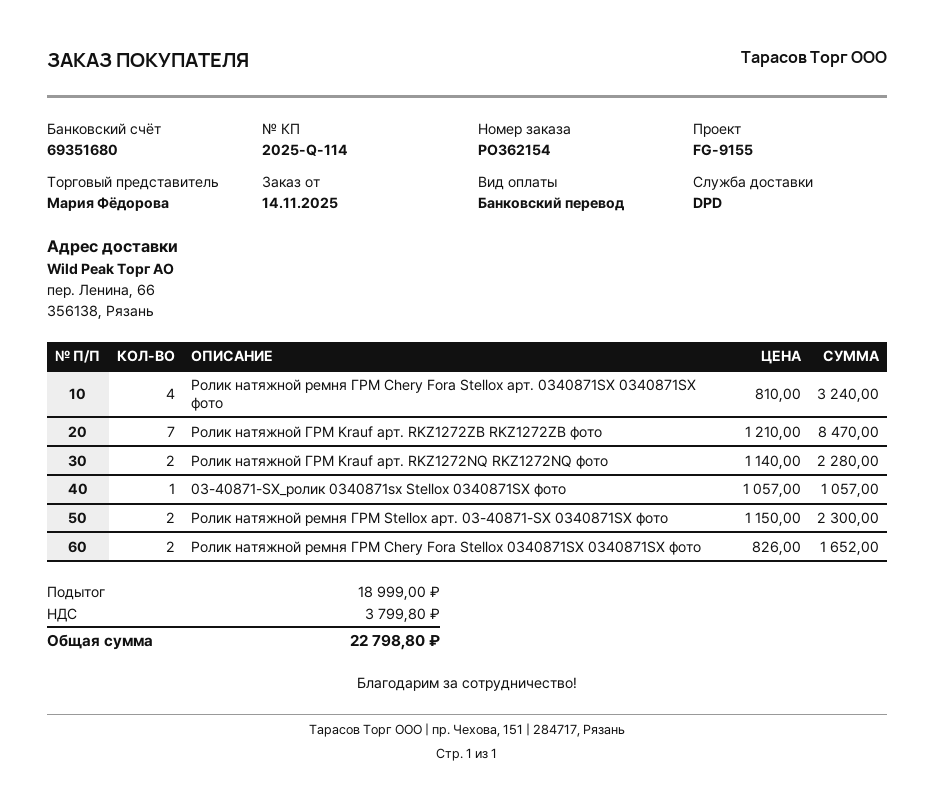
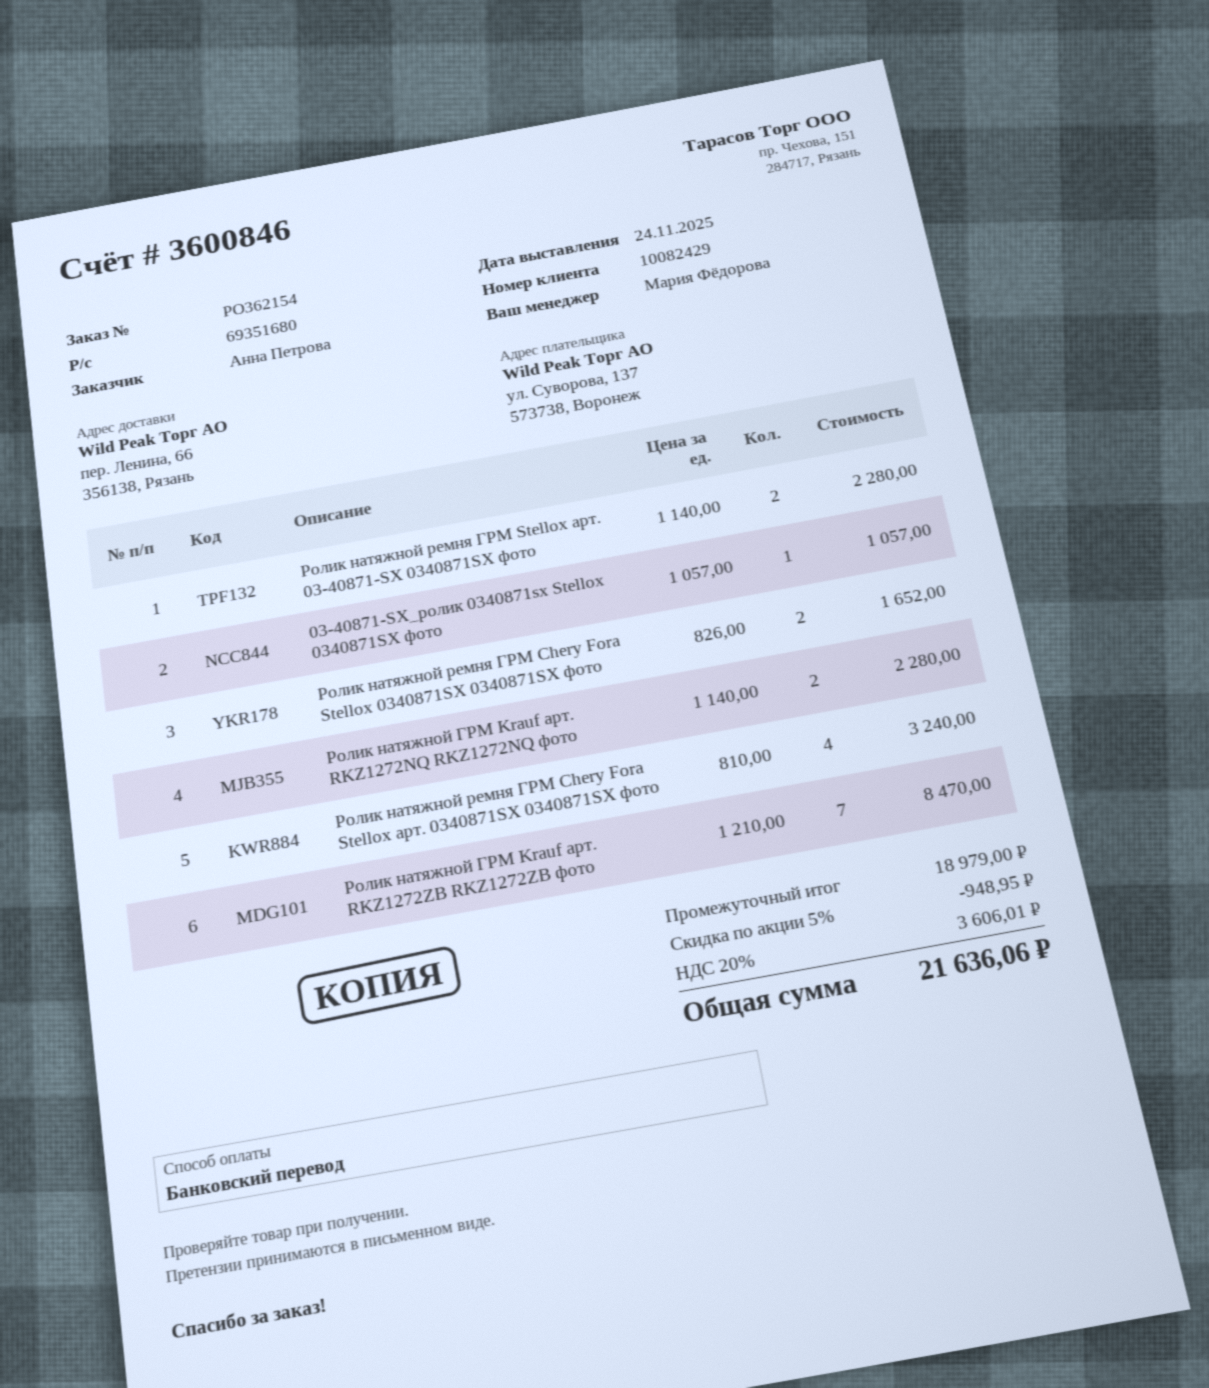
Ролик натяжной ремня ГРМ Stellox арт. 03-40871-SX 0340871SX фото: 2 x 1150.00 = 2300.00 -> 2 x 1140.00 = 2280.00
subtotal: 18999.00 -> 18979.00
discount: none -> 5% = 948.95
tax: 3799.80 -> 3606.01
total: 22798.80 -> 21636.06

